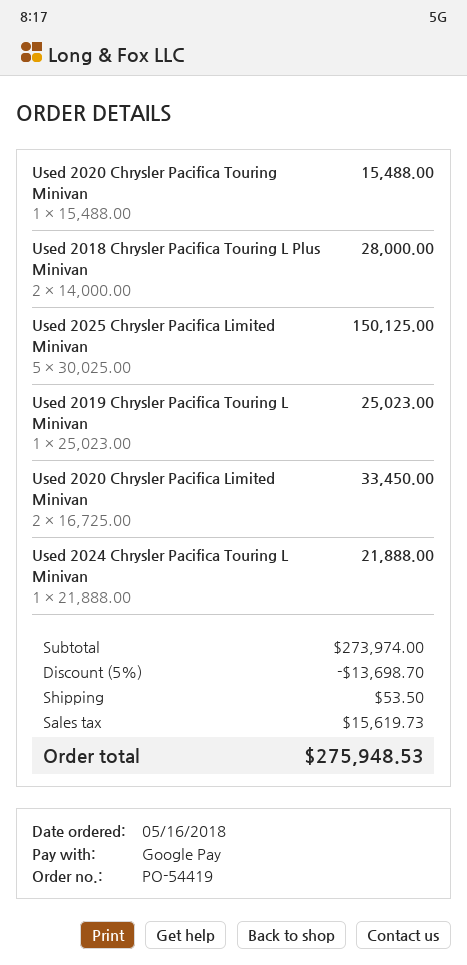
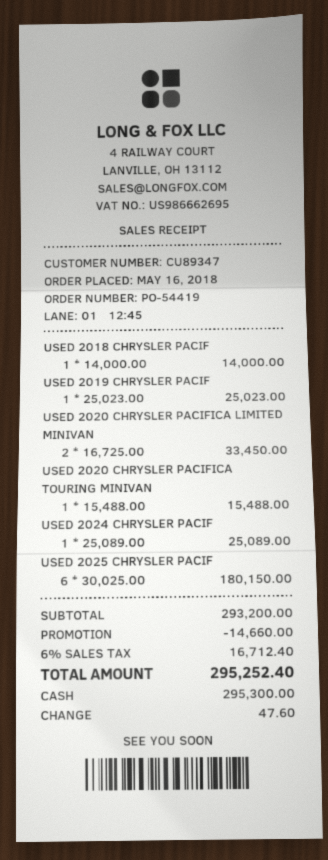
payment method: Google Pay -> cash
Used 2018 Chrysler Pacifica Touring L Plus Minivan: 2 x 14000.00 = 28000.00 -> 1 x 14000.00 = 14000.00
Used 2025 Chrysler Pacifica Limited Minivan: 5 x 30025.00 = 150125.00 -> 6 x 30025.00 = 180150.00
Used 2024 Chrysler Pacifica Touring L Minivan: 1 x 21888.00 = 21888.00 -> 1 x 25089.00 = 25089.00
subtotal: 273974.00 -> 293200.00
discount: 13698.70 -> 14660.00
shipping: 53.50 -> none
tax: 15619.73 -> 16712.40
total: 275948.53 -> 295252.40

